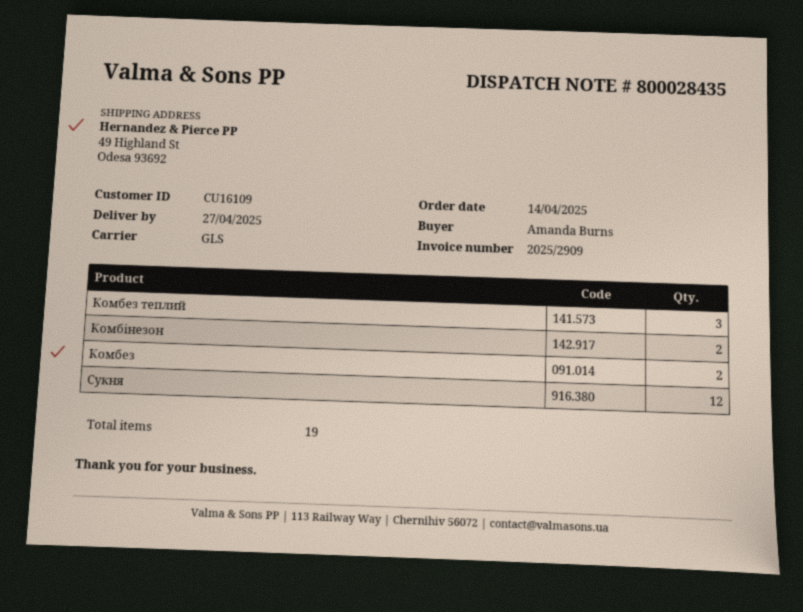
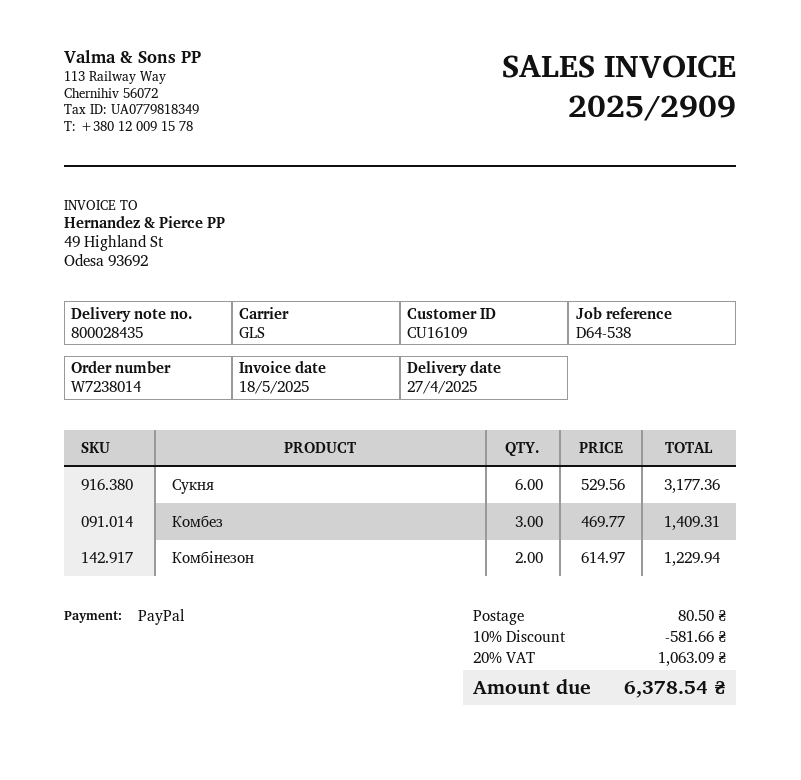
Комбез теплий: 3 -> none
Комбез: 2 -> 3
Сукня: 12 -> 6

